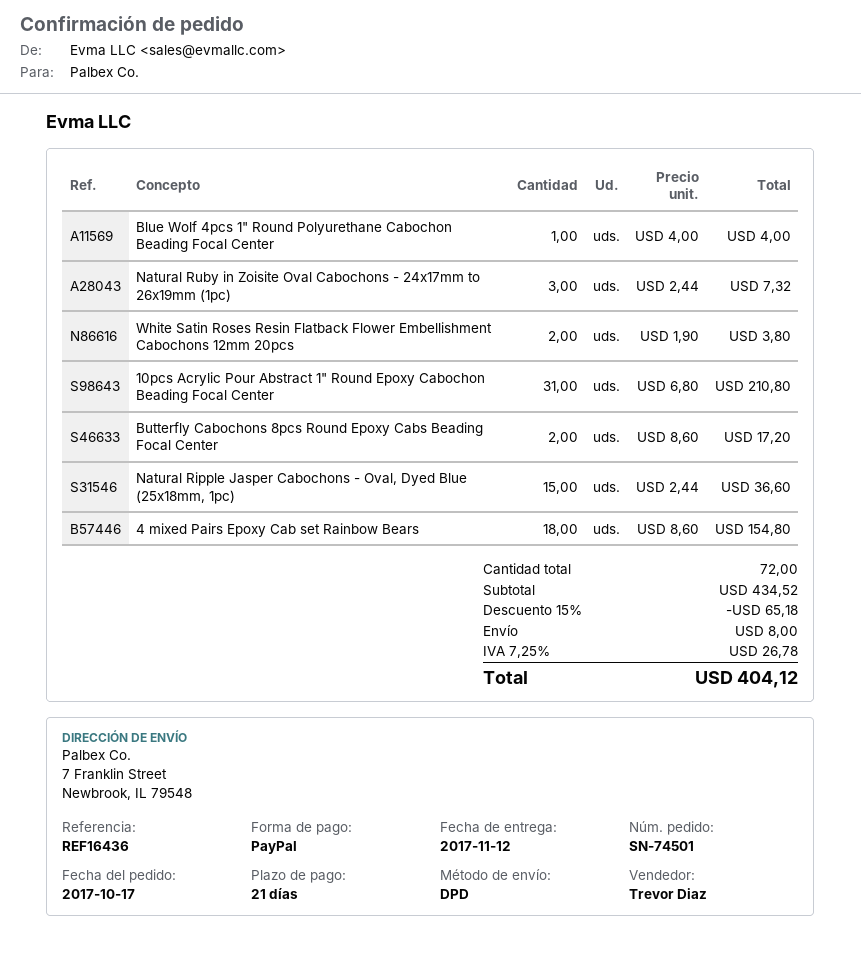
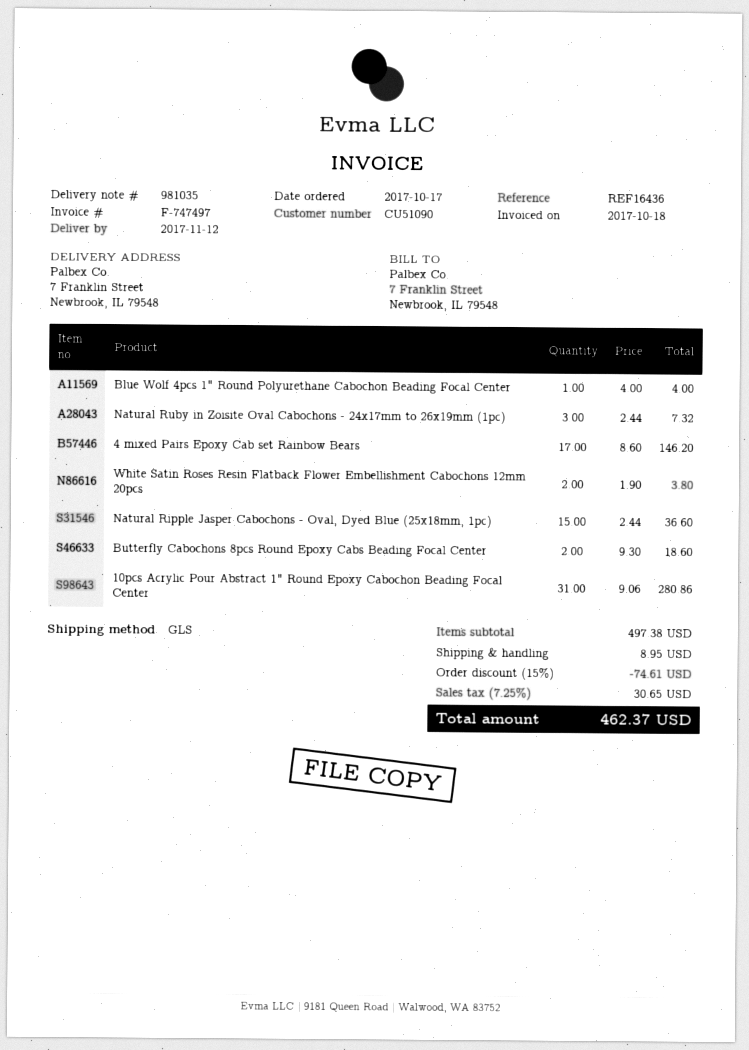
shipping method: DPD -> GLS
10pcs Acrylic Pour Abstract 1" Round Epoxy Cabochon Beading Focal Center: 31 x 6.80 = 210.80 -> 31 x 9.06 = 280.86
Butterfly Cabochons 8pcs Round Epoxy Cabs Beading Focal Center: 2 x 8.60 = 17.20 -> 2 x 9.30 = 18.60
4 mixed Pairs Epoxy Cab set Rainbow Bears: 18 x 8.60 = 154.80 -> 17 x 8.60 = 146.20
subtotal: 434.52 -> 497.38
discount: 15% = 65.18 -> 15% = 74.61
shipping: 8.00 -> 8.95
tax: 7.25% = 26.78 -> 7.25% = 30.65
total: 404.12 -> 462.37

